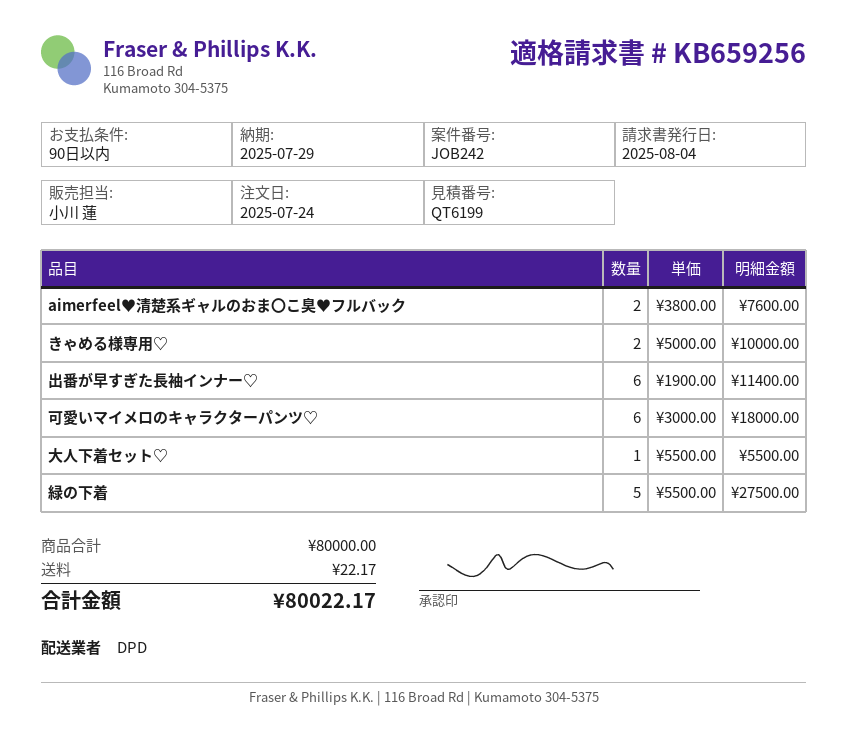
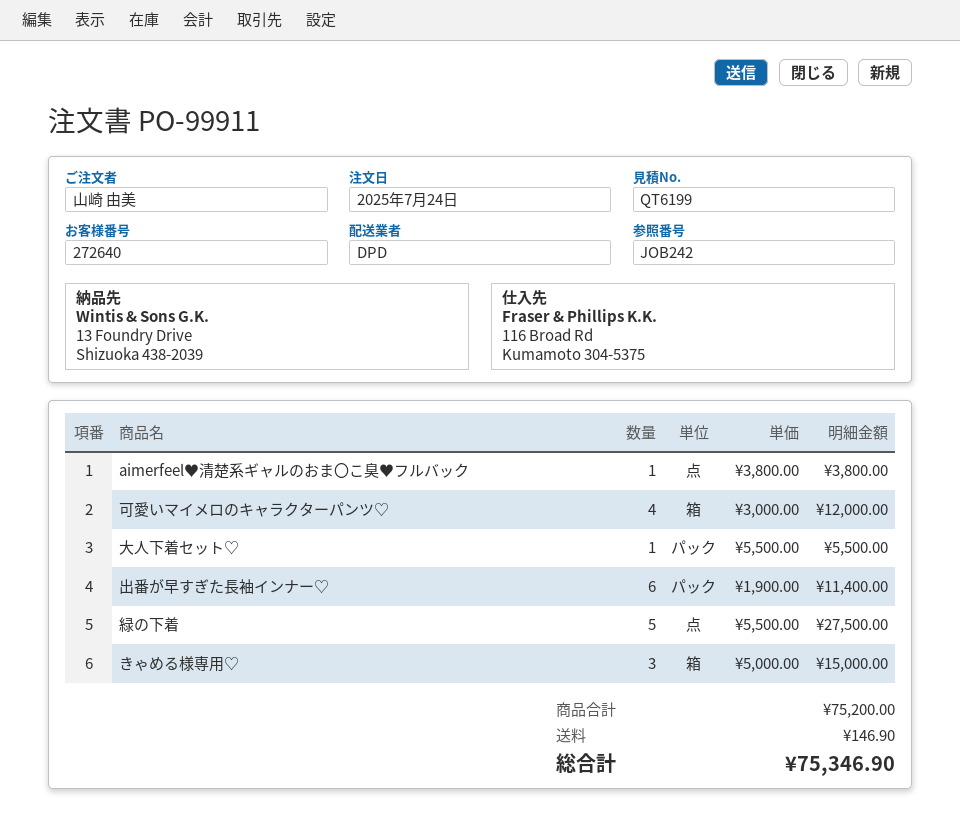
aimerfeel♥清楚系ギャルのおま〇こ臭♥フルバック: 2 x 3800.00 = 7600.00 -> 1 x 3800.00 = 3800.00
きゃめる様専用♡: 2 x 5000.00 = 10000.00 -> 3 x 5000.00 = 15000.00
可愛いマイメロのキャラクターパンツ♡: 6 x 3000.00 = 18000.00 -> 4 x 3000.00 = 12000.00
subtotal: 80000.00 -> 75200.00
shipping: 22.17 -> 146.90
total: 80022.17 -> 75346.90

